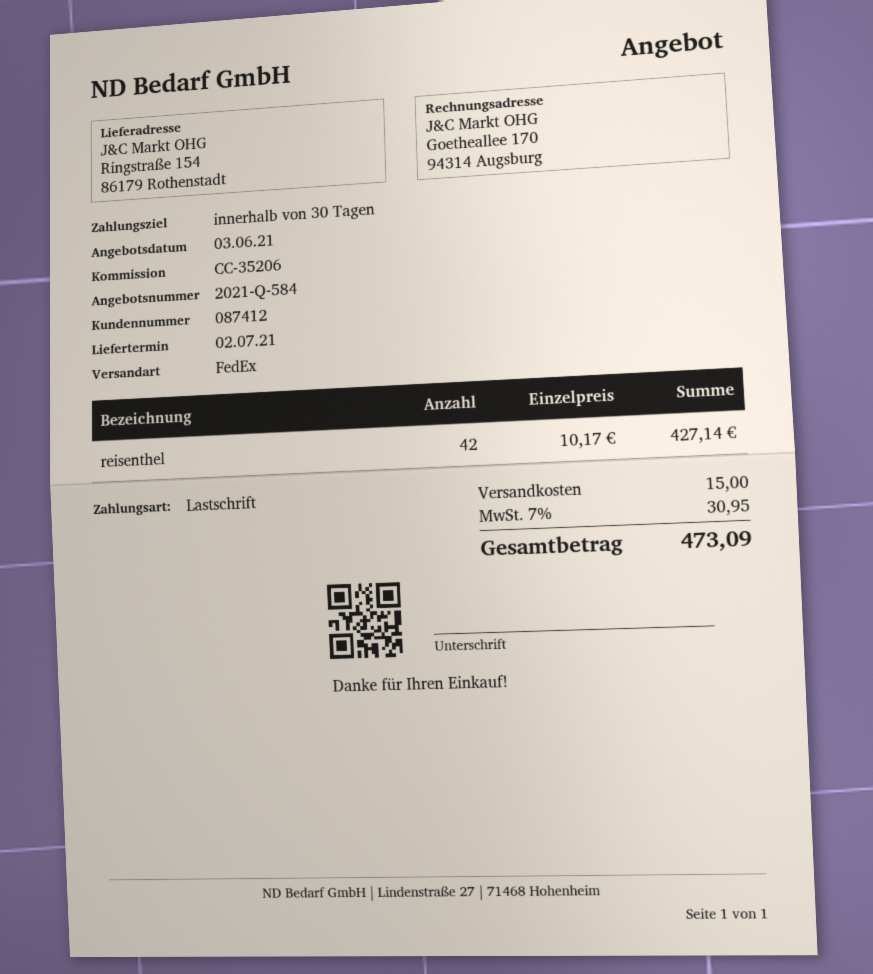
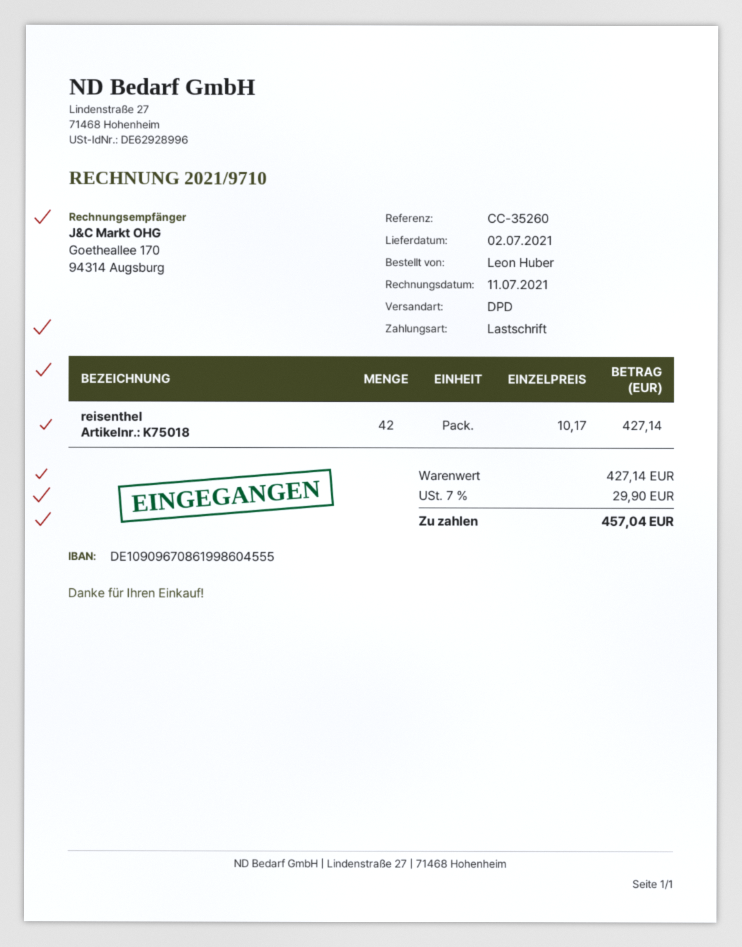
reference: CC-35206 -> CC-35260
shipping method: FedEx -> DPD
shipping: 15.00 -> none
tax: 7% = 30.95 -> 7% = 29.90
total: 473.09 -> 457.04

